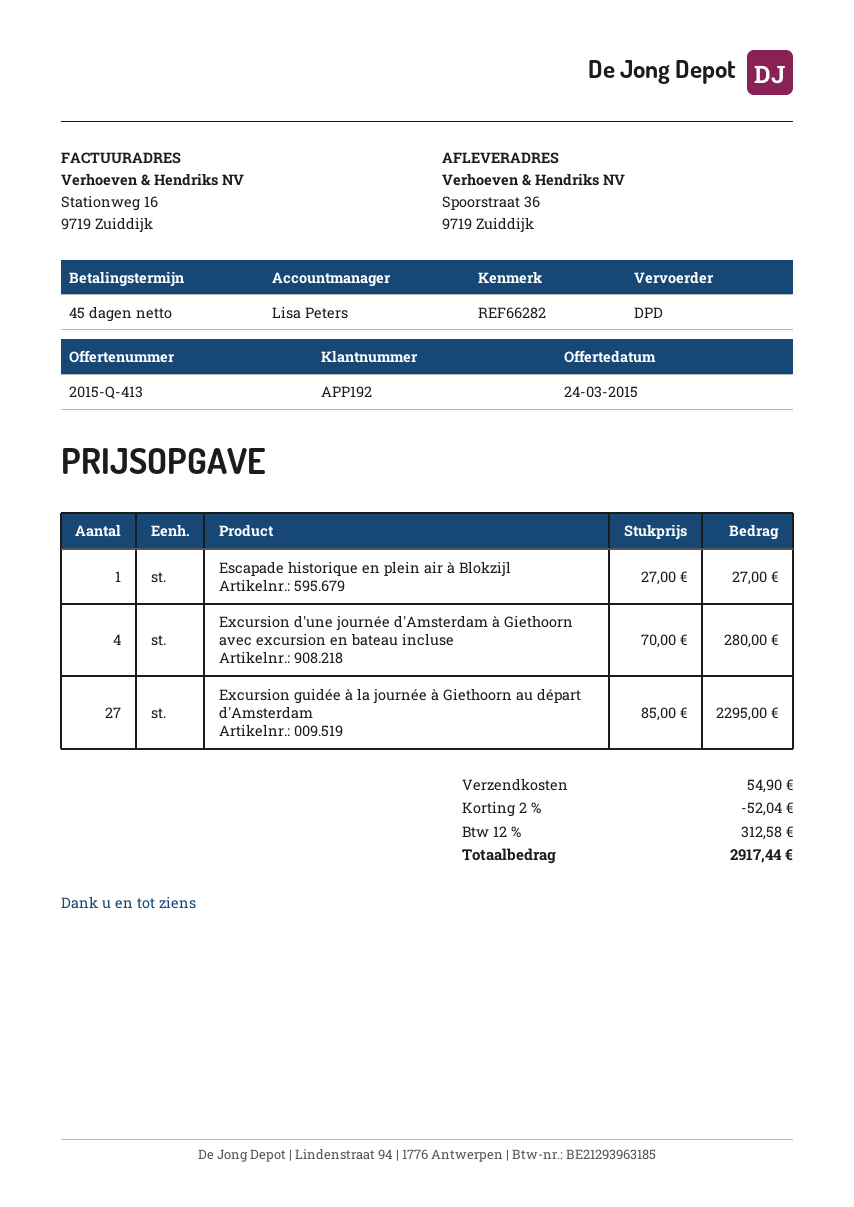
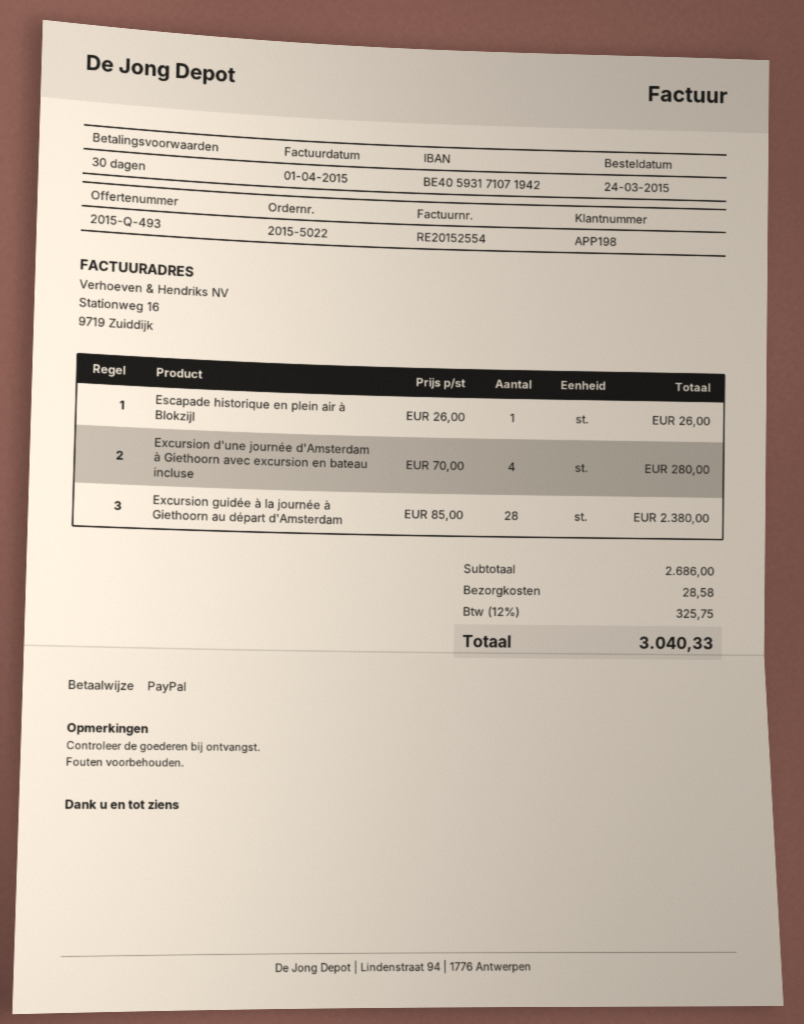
quote number: 2015-Q-413 -> 2015-Q-493
payment terms: 45 days -> 30 days
customer number: APP192 -> APP198
Escapade historique en plein air à Blokzijl: 1 x 27.00 = 27.00 -> 1 x 26.00 = 26.00
Excursion guidée à la journée à Giethoorn au départ d'Amsterdam: 27 x 85.00 = 2295.00 -> 28 x 85.00 = 2380.00
discount: 2% = 52.04 -> none
shipping: 54.90 -> 28.58
tax: 12% = 312.58 -> 12% = 325.75
total: 2917.44 -> 3040.33

